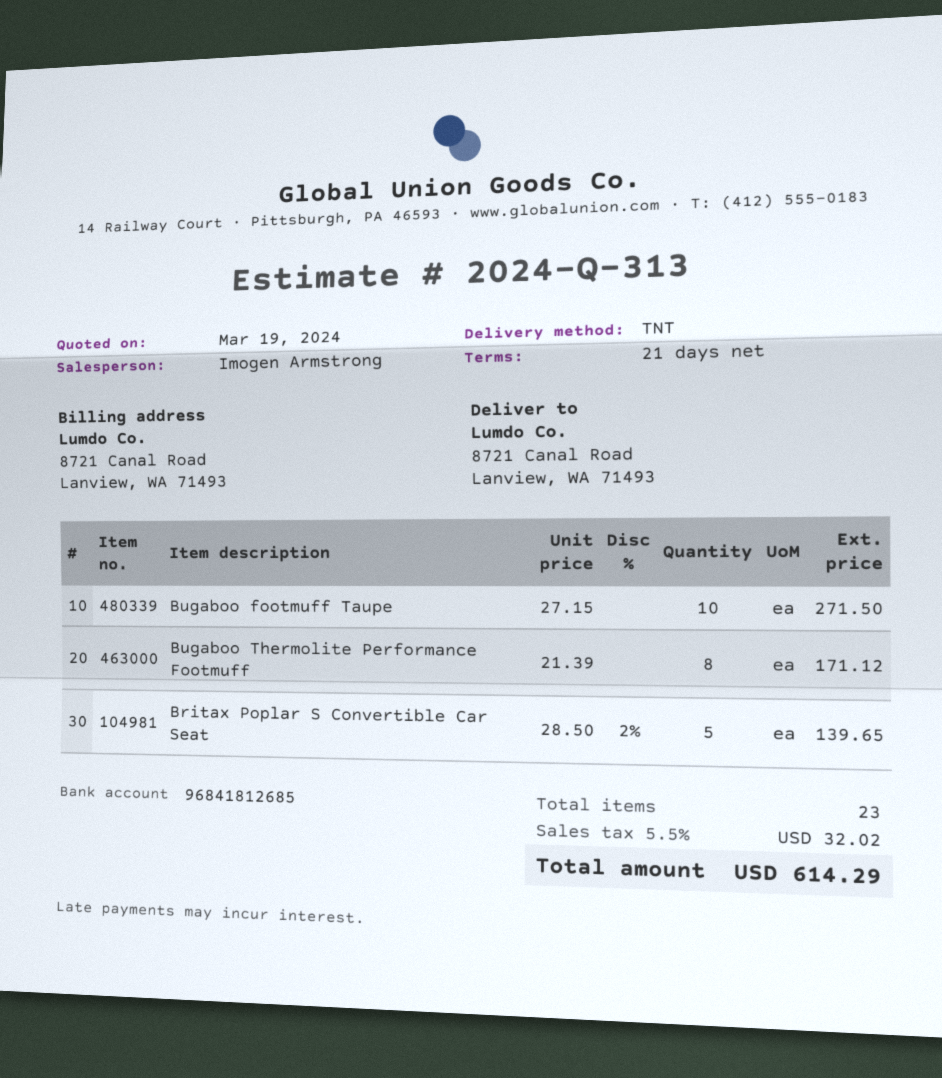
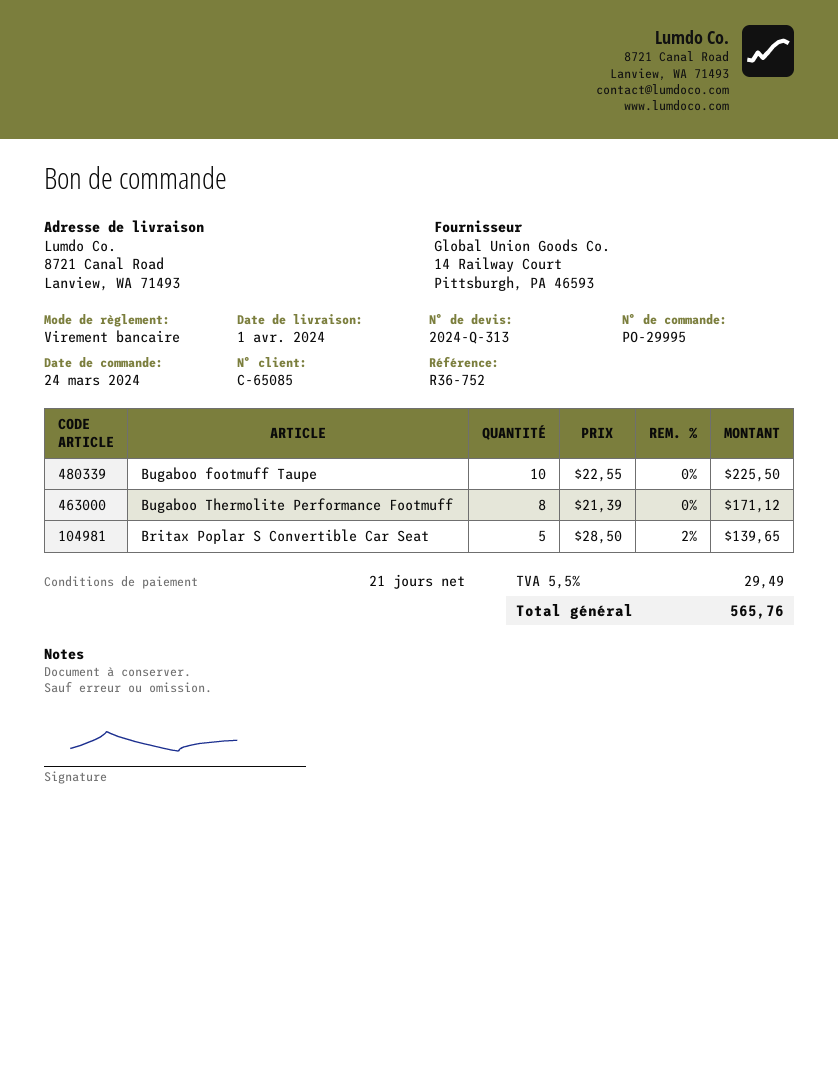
Bugaboo footmuff Taupe: 10 x 27.15 = 271.50 -> 10 x 22.55 = 225.50
tax: 5.5% = 32.02 -> 5.5% = 29.49
total: 614.29 -> 565.76

